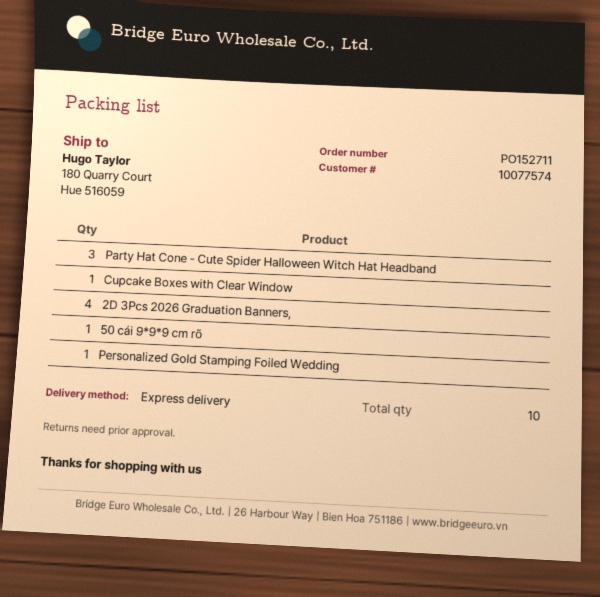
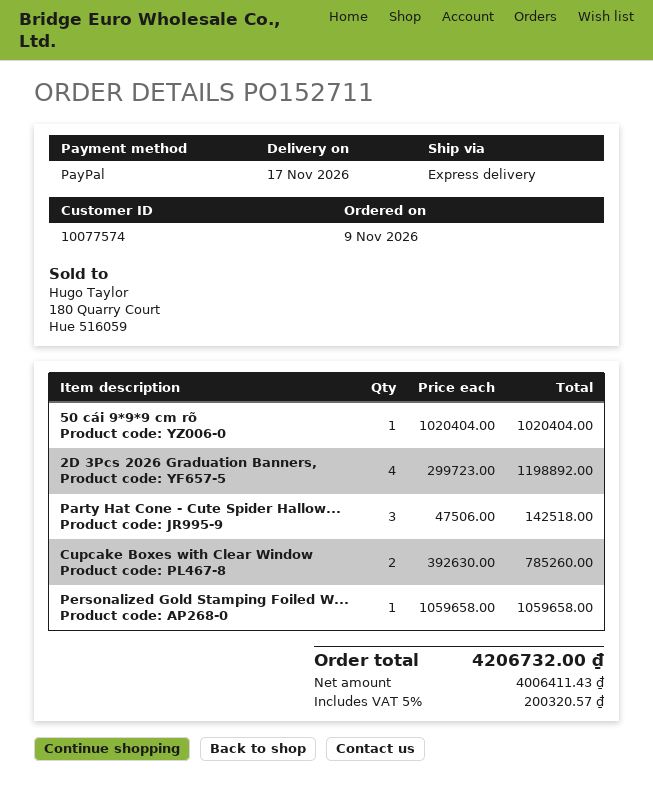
Cupcake Boxes with Clear Window: 1 -> 2

